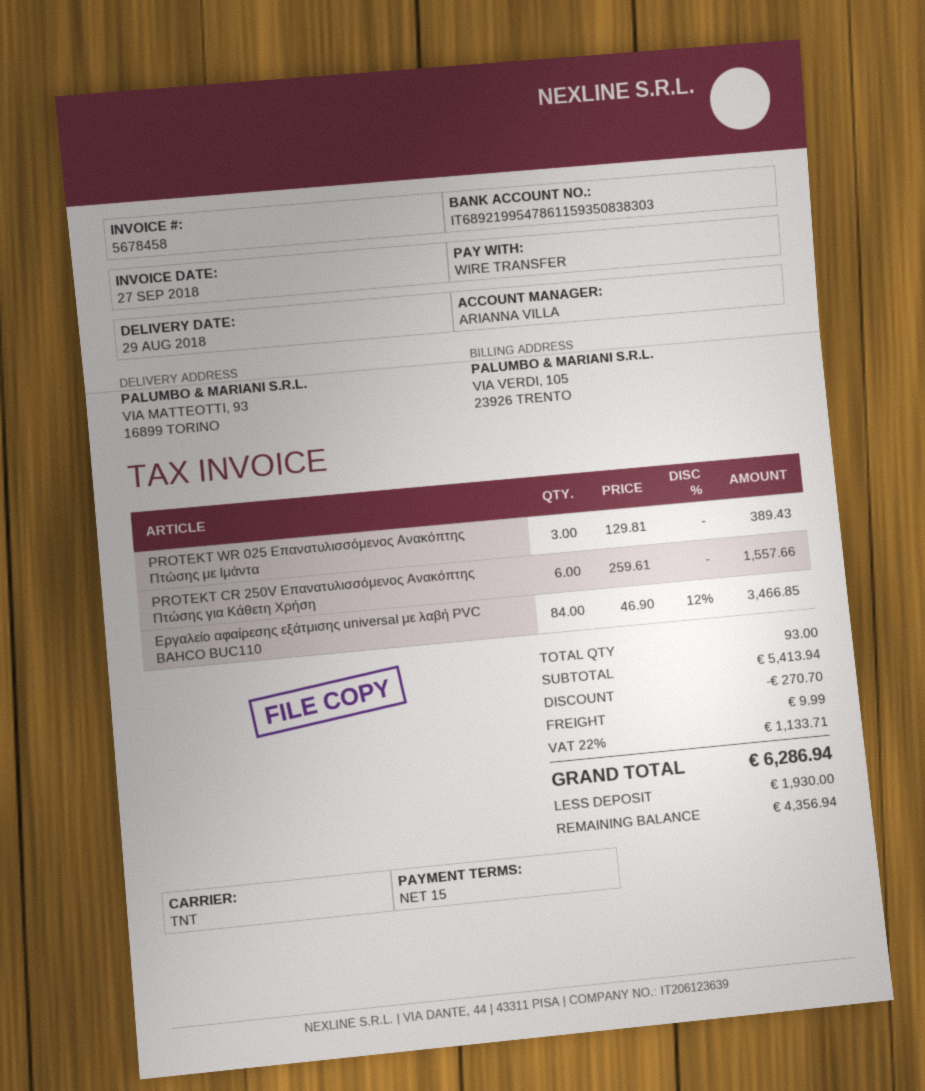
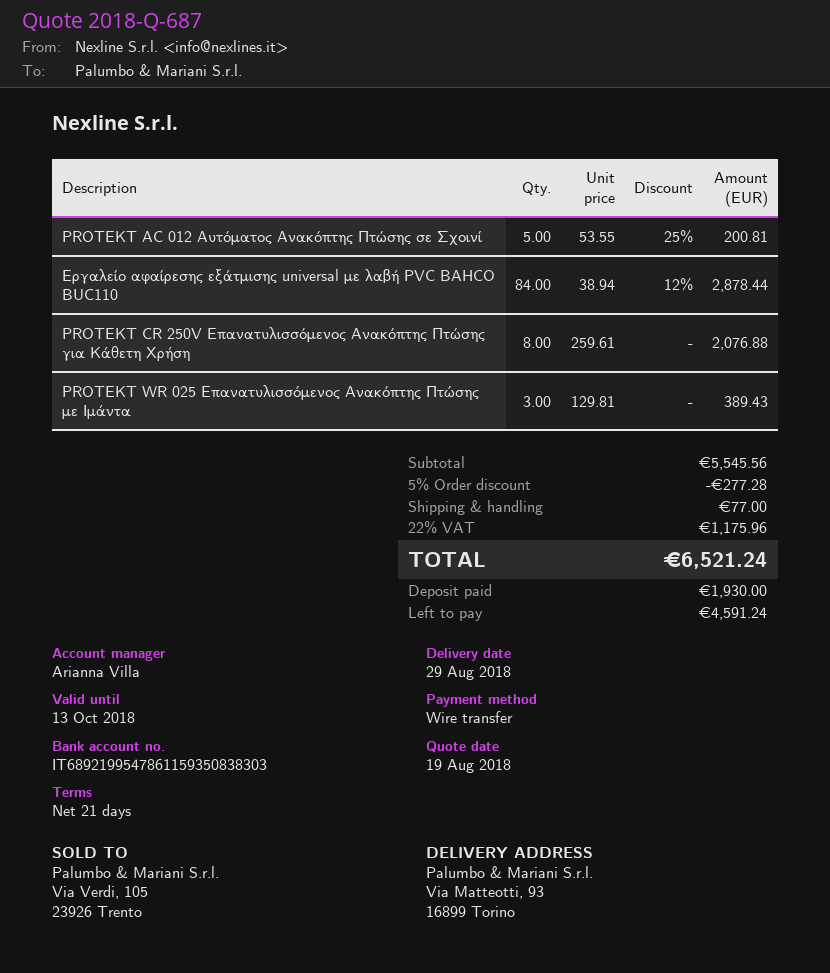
payment terms: 15 days -> 21 days
PROTEKT CR 250V Επανατυλισσόμενος Ανακόπτης Πτώσης για Κάθετη Χρήση: 6 x 259.61 = 1557.66 -> 8 x 259.61 = 2076.88
Εργαλείο αφαίρεσης εξάτμισης universal με λαβή PVC BAHCO BUC110: 84 x 46.90 - 12% = 3466.85 -> 84 x 38.94 - 12% = 2878.44
PROTEKT AC 012 Αυτόματος Ανακόπτης Πτώσης σε Σχοινί: none -> 5 x 53.55 - 25% = 200.81
subtotal: 5413.94 -> 5545.56
discount: 270.70 -> 277.28
shipping: 9.99 -> 77.00
tax: 22% = 1133.71 -> 22% = 1175.96
total: 6286.94 -> 6521.24
balance: 4356.94 -> 4591.24

